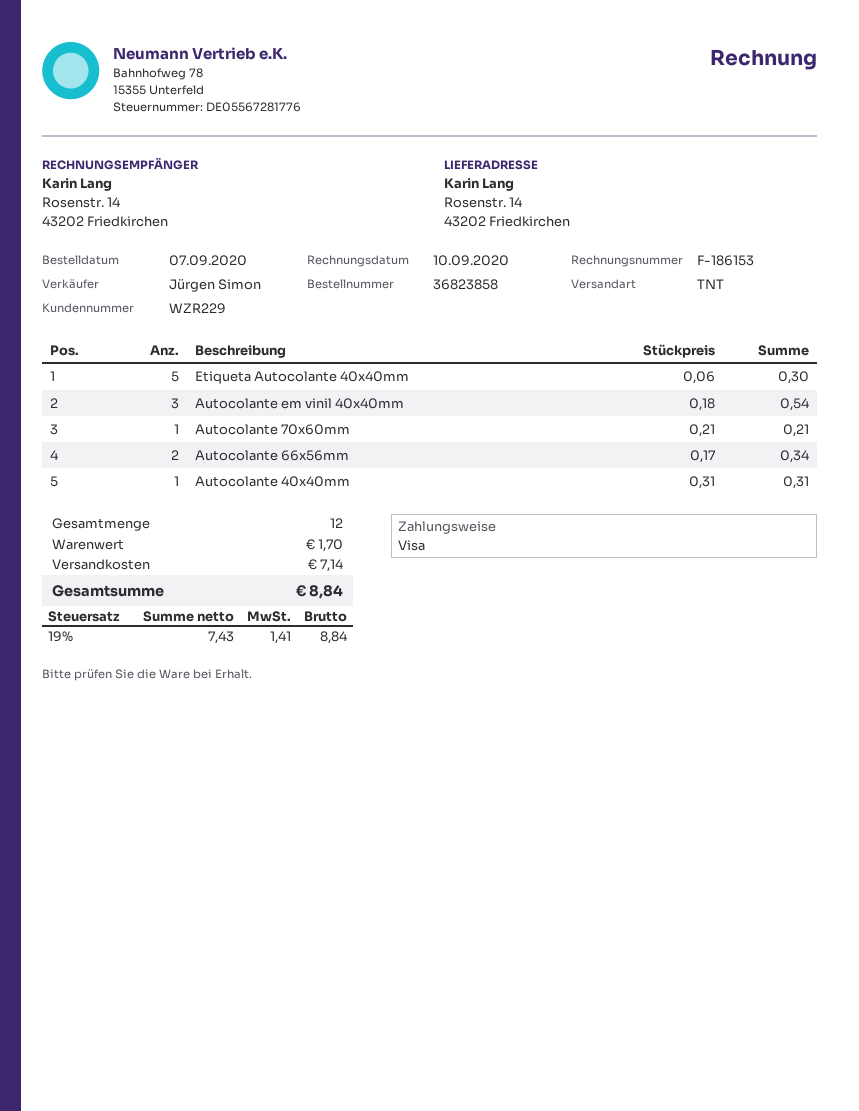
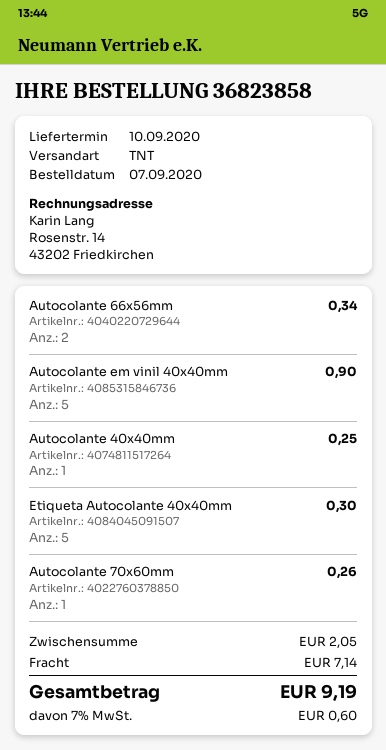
Autocolante em vinil 40x40mm: 3 for 0.54 -> 5 for 0.90
Autocolante 70x60mm: 1 for 0.21 -> 1 for 0.26
Autocolante 40x40mm: 1 for 0.31 -> 1 for 0.25
subtotal: 1.70 -> 2.05
tax: 19% = 1.41 -> 7% = 0.60
total: 8.84 -> 9.19

